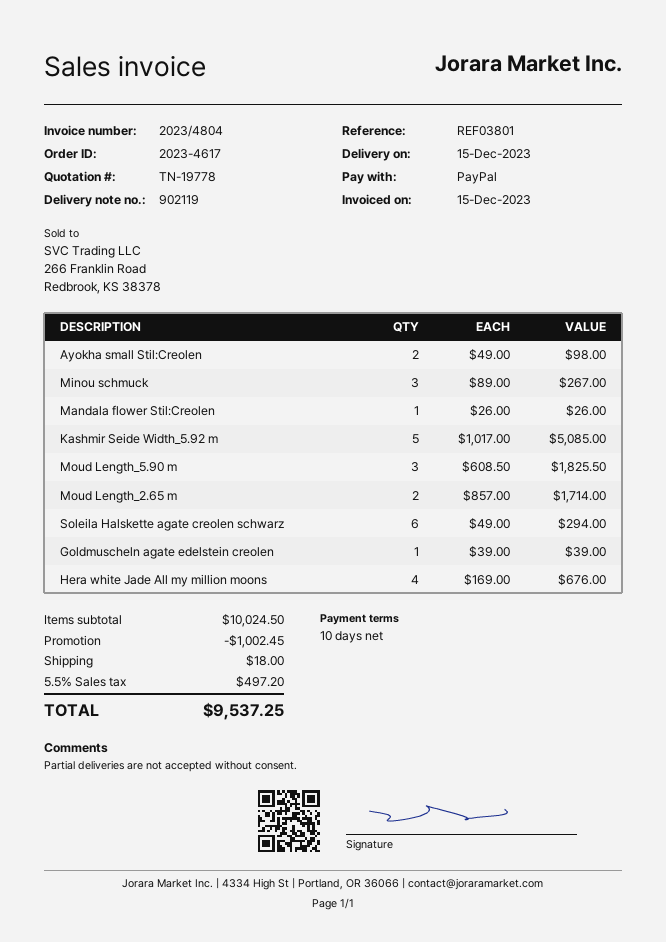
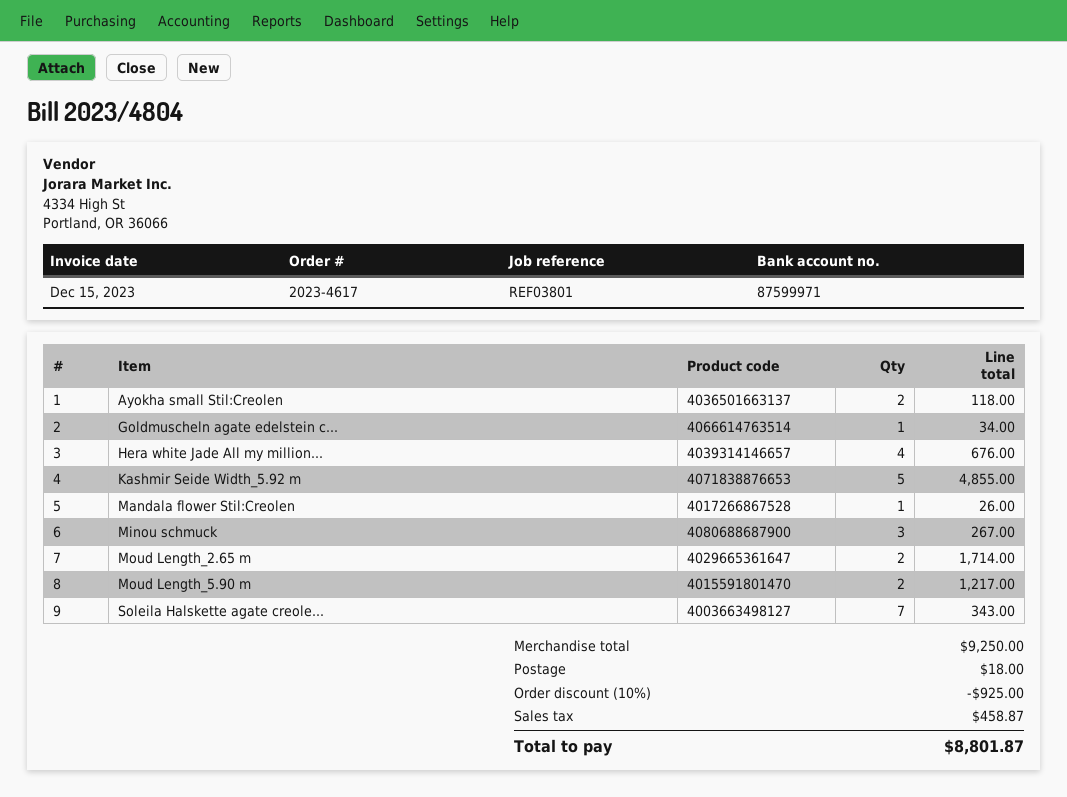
Ayokha small Stil:Creolen: 2 for 98.00 -> 2 for 118.00
Kashmir Seide Width_5.92 m: 5 for 5085.00 -> 5 for 4855.00
Moud Length_5.90 m: 3 for 1825.50 -> 2 for 1217.00
Soleila Halskette agate creolen schwarz: 6 for 294.00 -> 7 for 343.00
Goldmuscheln agate edelstein creolen: 1 for 39.00 -> 1 for 34.00
subtotal: 10024.50 -> 9250.00
discount: 1002.45 -> 925.00
tax: 497.20 -> 458.87
total: 9537.25 -> 8801.87

